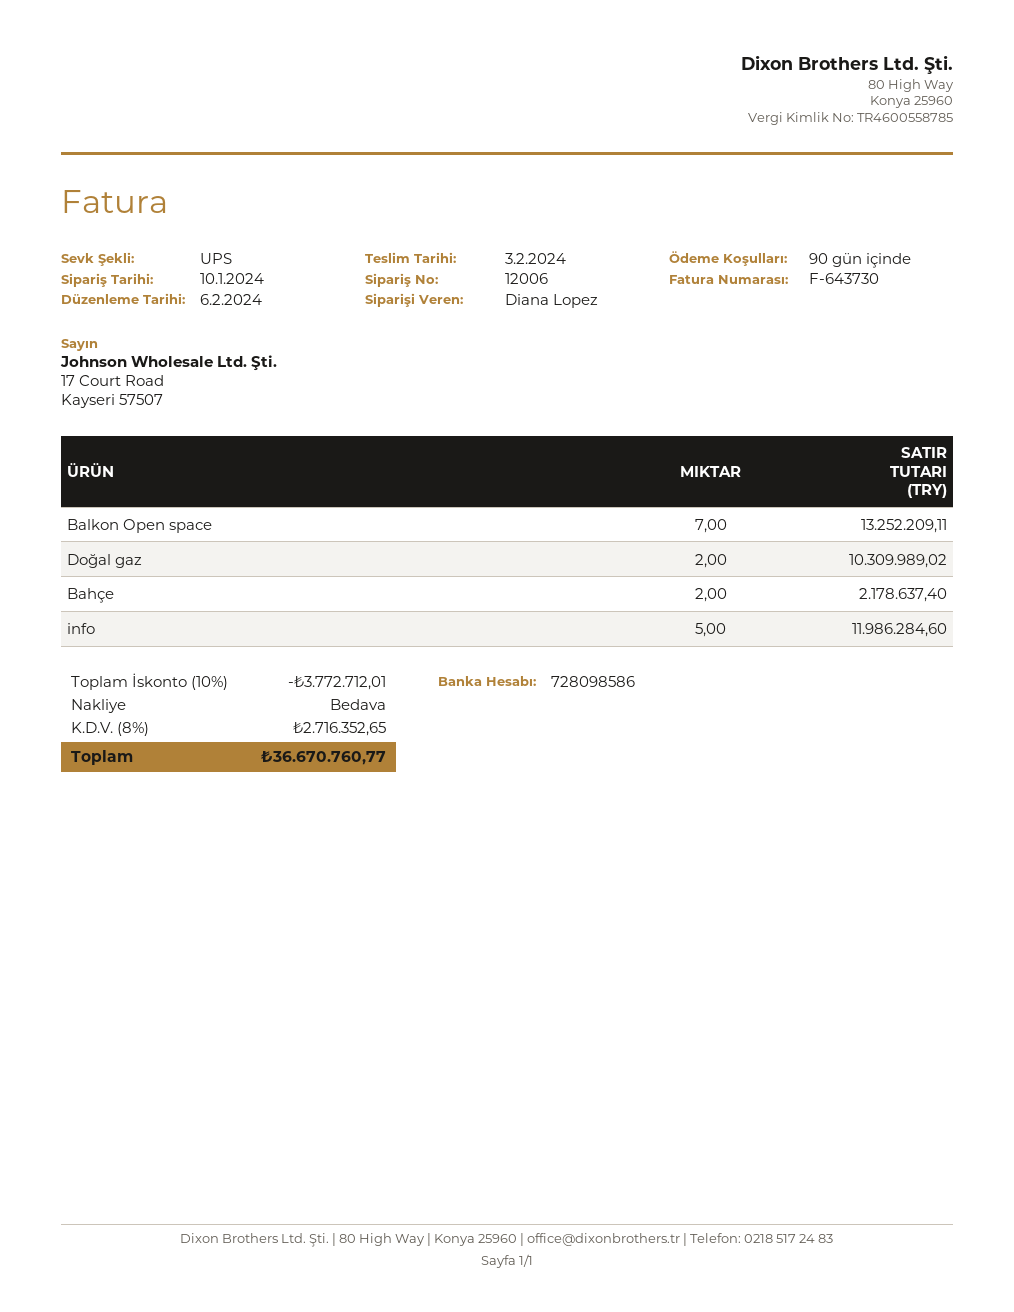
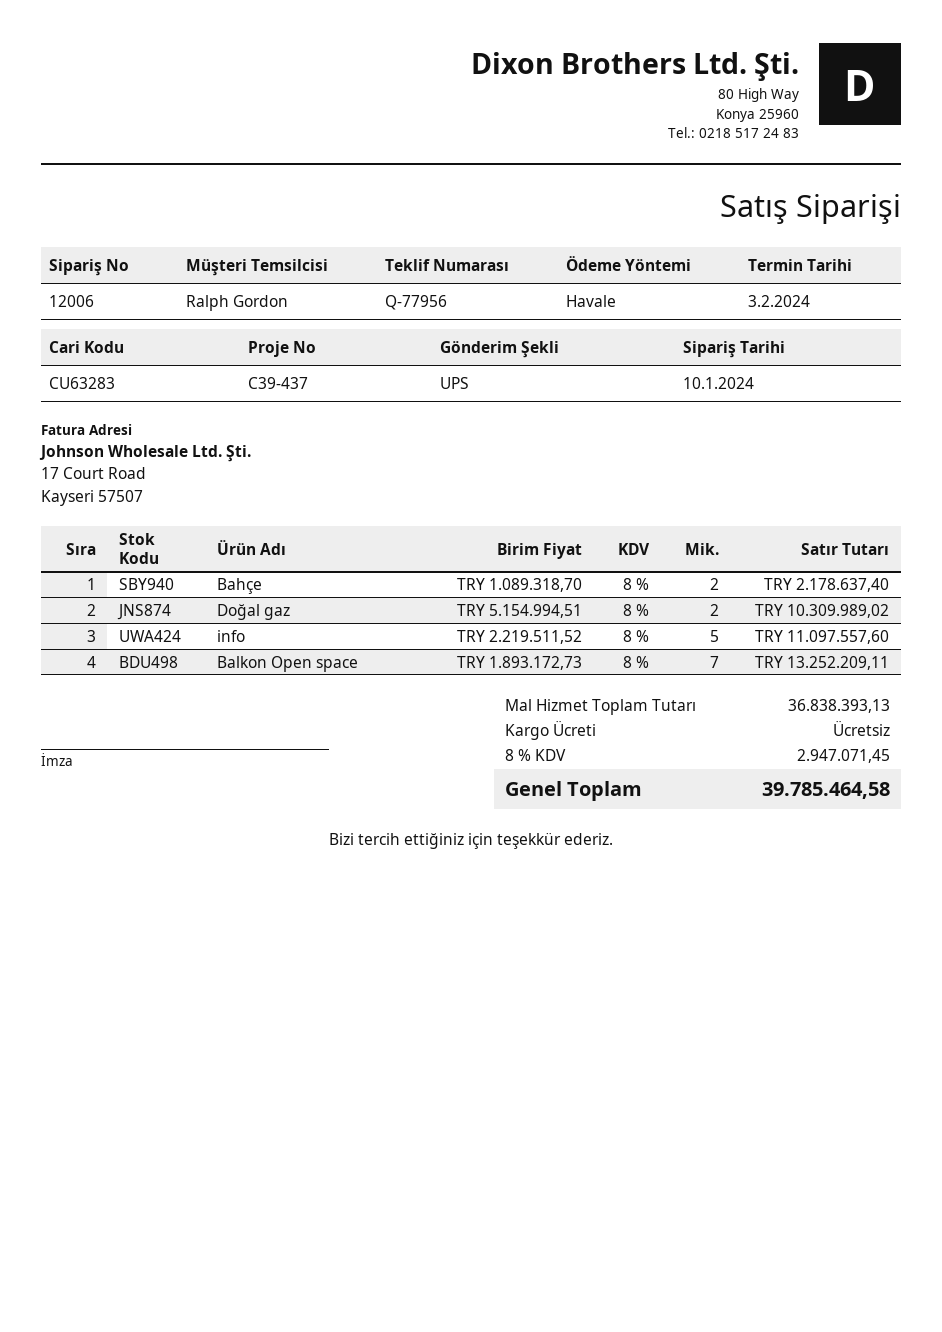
info: 5 for 11986284.60 -> 5 for 11097557.60
discount: 10% = 3772712.01 -> none
tax: 8% = 2716352.65 -> 8% = 2947071.45
total: 36670760.77 -> 39785464.58

